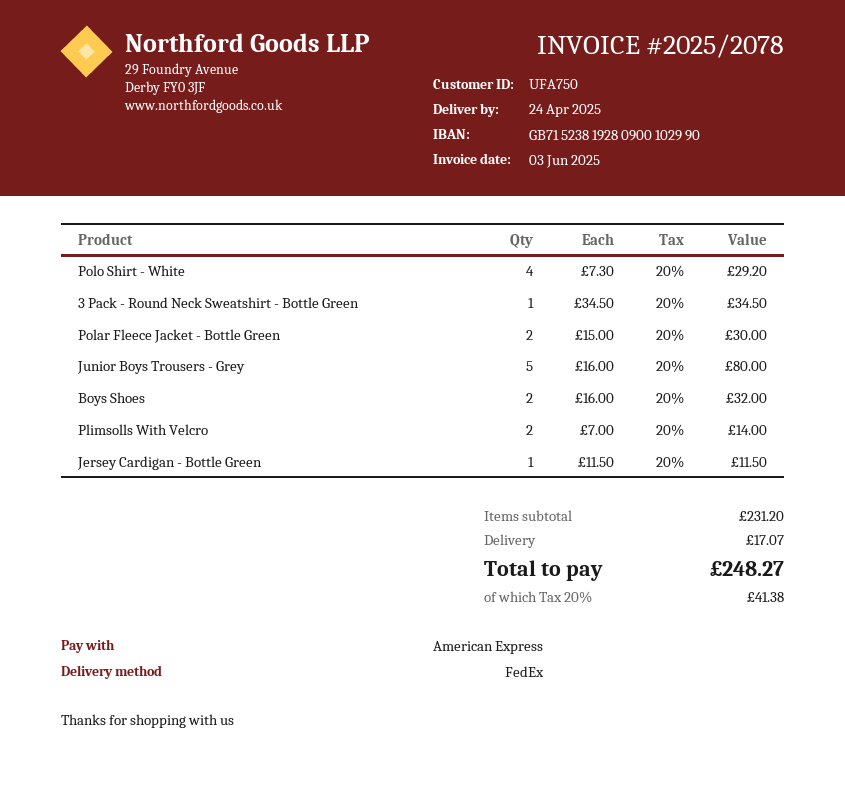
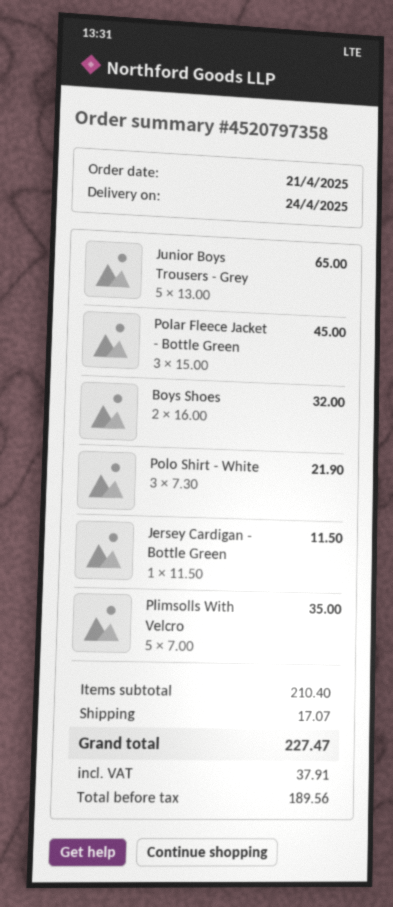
Polo Shirt - White: 4 x 7.30 = 29.20 -> 3 x 7.30 = 21.90
3 Pack - Round Neck Sweatshirt - Bottle Green: 1 x 34.50 = 34.50 -> none
Polar Fleece Jacket - Bottle Green: 2 x 15.00 = 30.00 -> 3 x 15.00 = 45.00
Junior Boys Trousers - Grey: 5 x 16.00 = 80.00 -> 5 x 13.00 = 65.00
Plimsolls With Velcro: 2 x 7.00 = 14.00 -> 5 x 7.00 = 35.00
subtotal: 231.20 -> 210.40
tax: 41.38 -> 37.91
total: 248.27 -> 227.47

